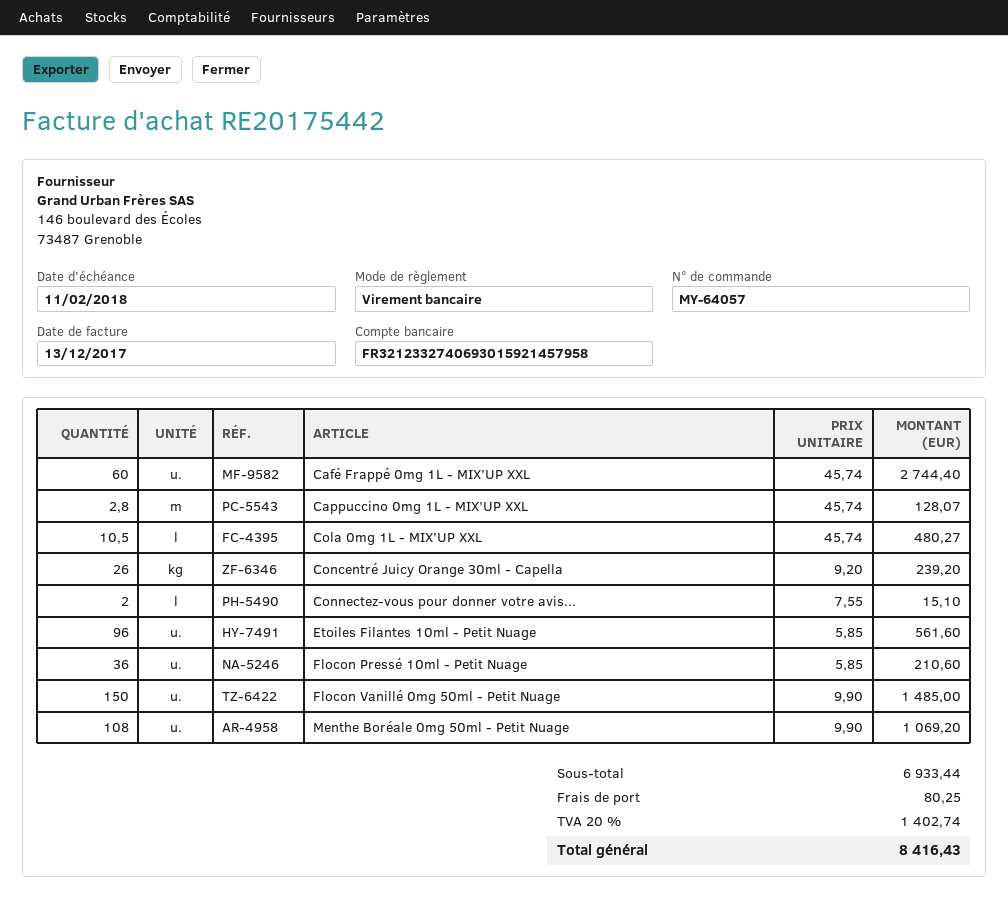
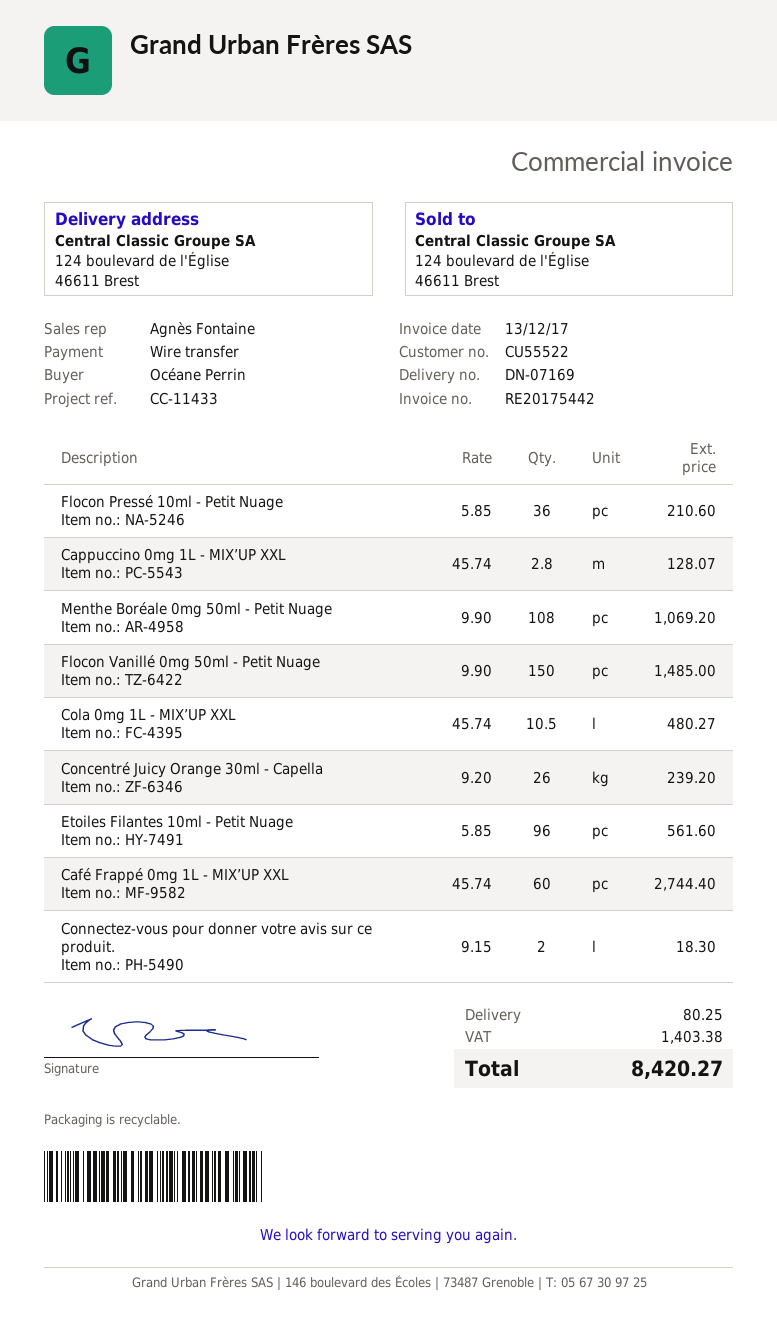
Connectez-vous pour donner votre avis...: 2 x 7.55 = 15.10 -> 2 x 9.15 = 18.30
tax: 1402.74 -> 1403.38
total: 8416.43 -> 8420.27

